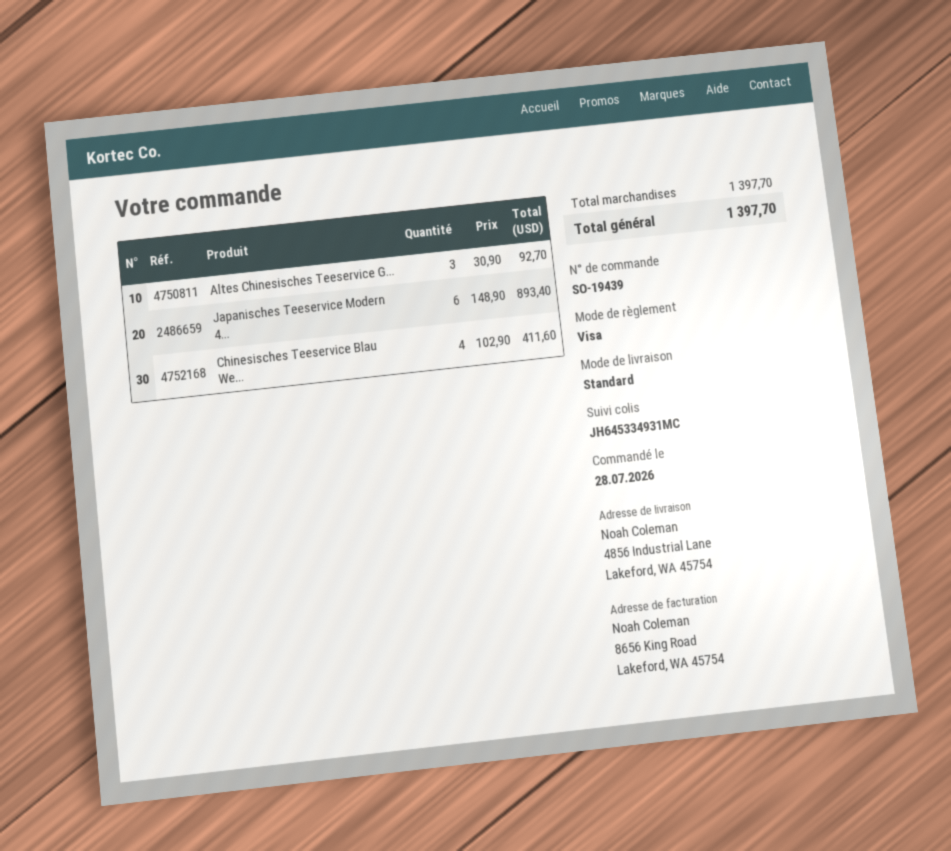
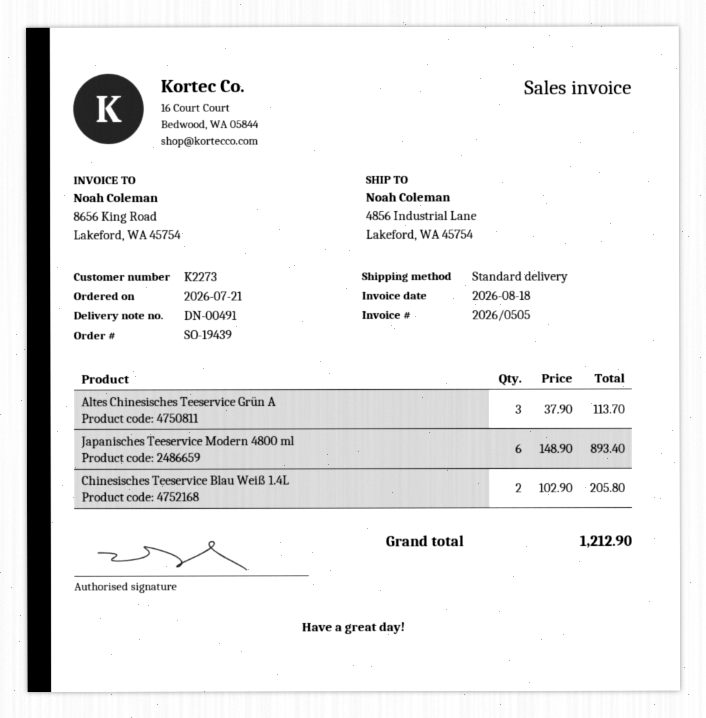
order date: 2026-07-28 -> 2026-07-21
Altes Chinesisches Teeservice G...: 3 x 30.90 = 92.70 -> 3 x 37.90 = 113.70
Chinesisches Teeservice Blau We...: 4 x 102.90 = 411.60 -> 2 x 102.90 = 205.80
total: 1397.70 -> 1212.90

